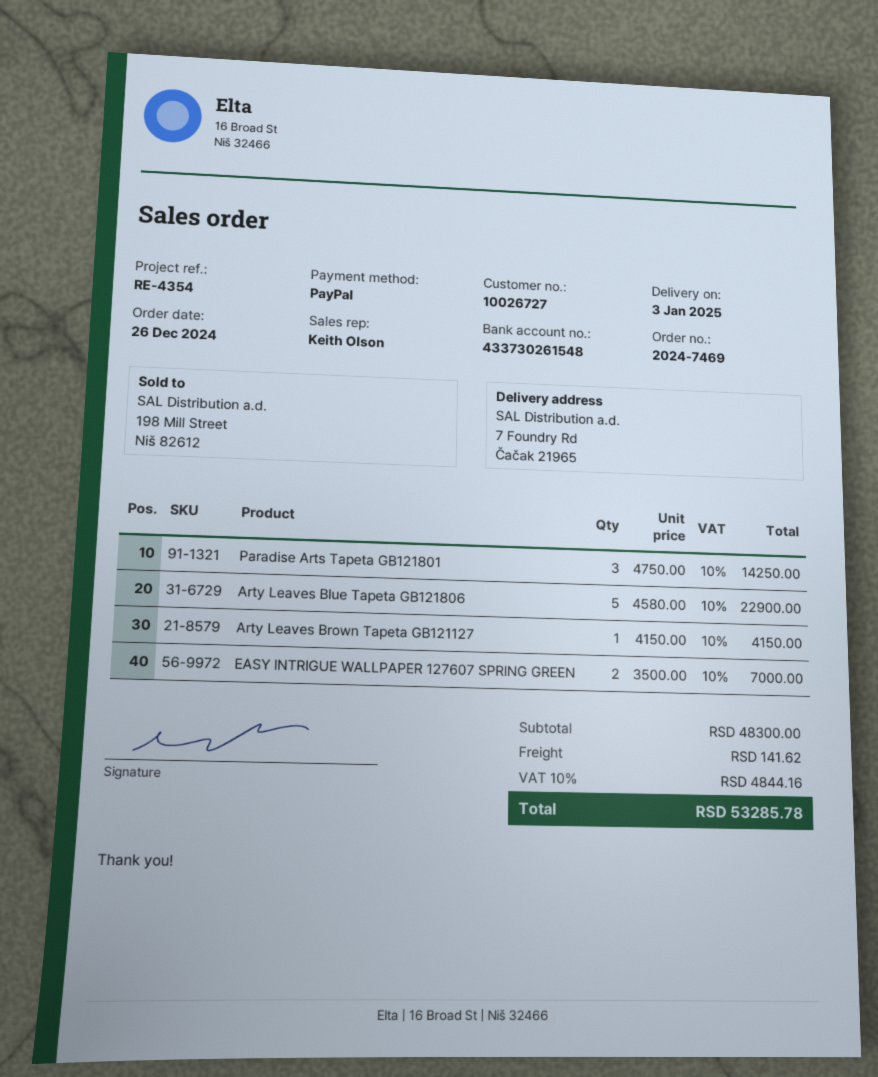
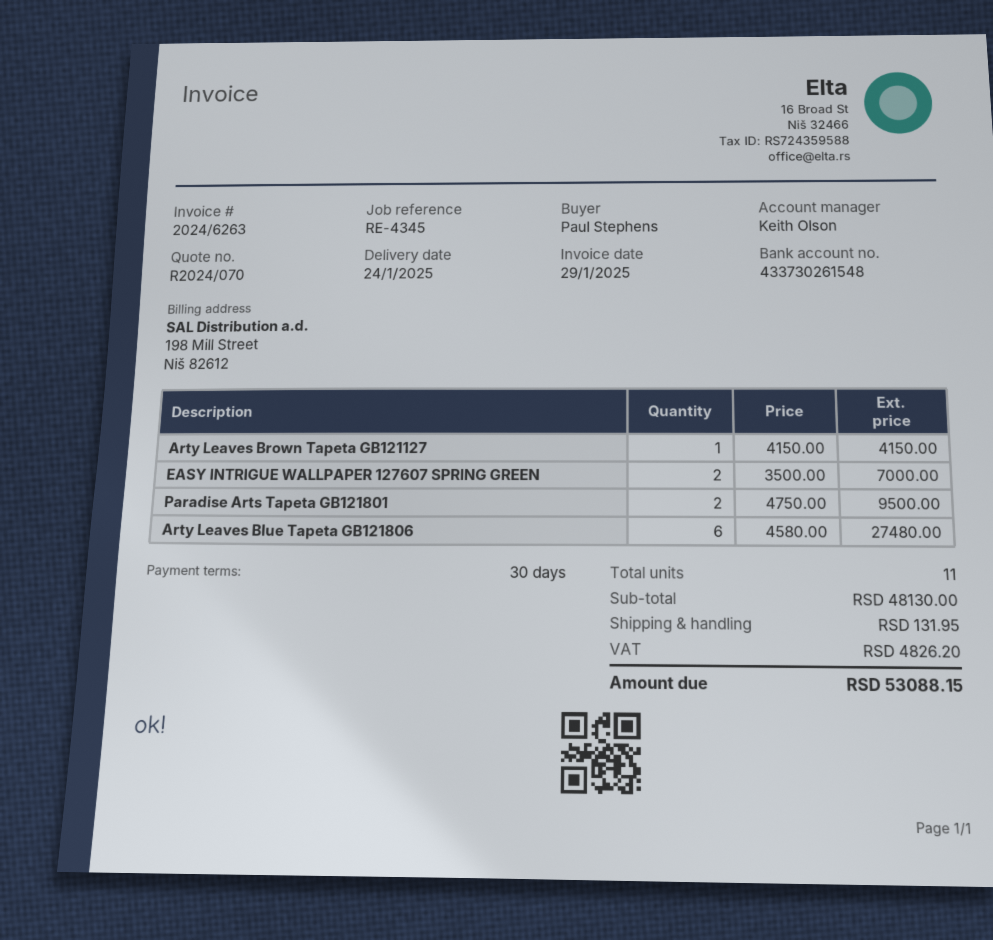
delivery date: 2025-01-03 -> 2025-01-24
reference: RE-4354 -> RE-4345
Paradise Arts Tapeta GB121801: 3 x 4750.00 = 14250.00 -> 2 x 4750.00 = 9500.00
Arty Leaves Blue Tapeta GB121806: 5 x 4580.00 = 22900.00 -> 6 x 4580.00 = 27480.00
subtotal: 48300.00 -> 48130.00
shipping: 141.62 -> 131.95
tax: 4844.16 -> 4826.20
total: 53285.78 -> 53088.15

